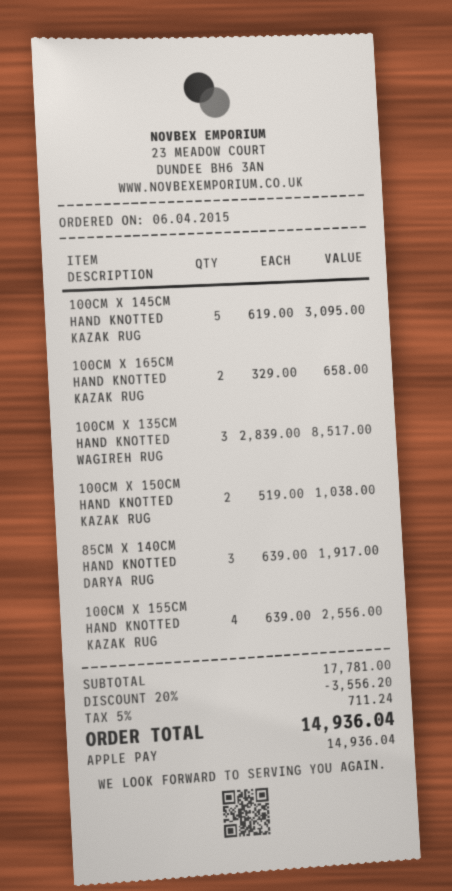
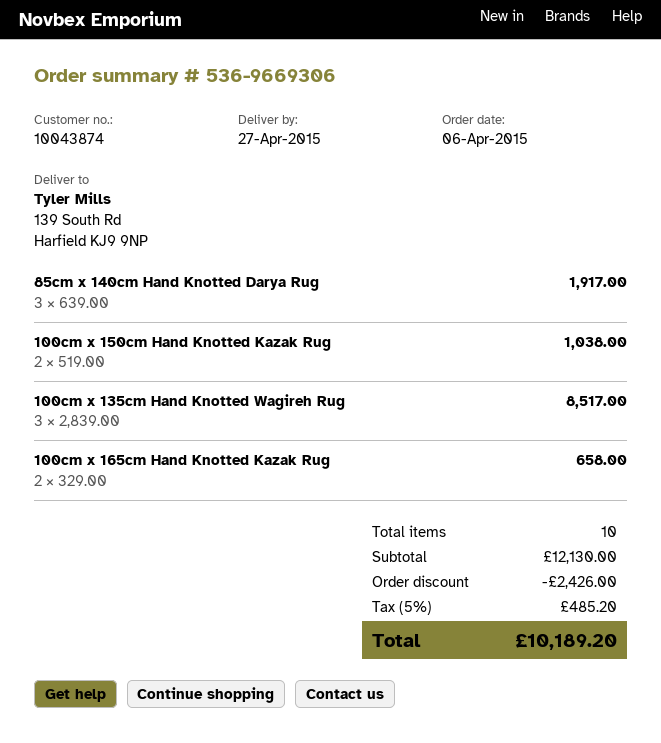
100CM X 145CM HAND KNOTTED KAZAK RUG: 5 x 619.00 = 3095.00 -> none
100CM X 155CM HAND KNOTTED KAZAK RUG: 4 x 639.00 = 2556.00 -> none
subtotal: 17781.00 -> 12130.00
discount: 3556.20 -> 2426.00
tax: 5% = 711.24 -> 5% = 485.20
total: 14936.04 -> 10189.20

